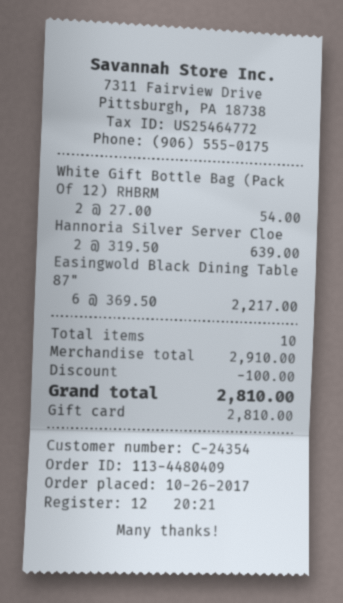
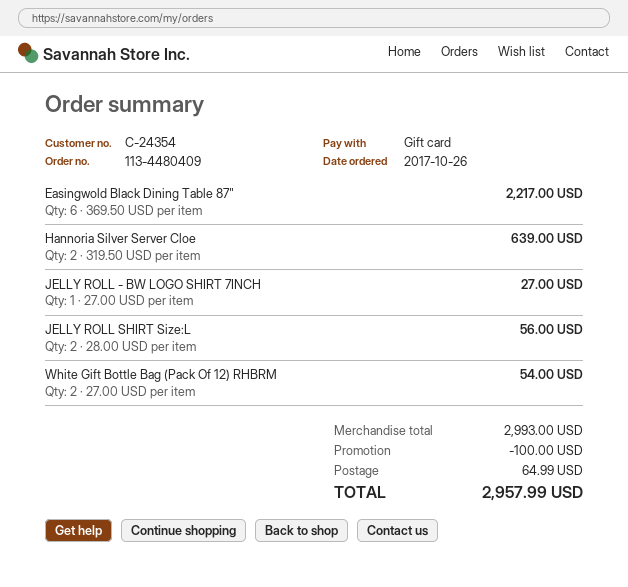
JELLY ROLL - BW LOGO SHIRT 7INCH: none -> 1 x 27.00 = 27.00
JELLY ROLL SHIRT Size:L: none -> 2 x 28.00 = 56.00
subtotal: 2910.00 -> 2993.00
shipping: none -> 64.99
total: 2810.00 -> 2957.99

